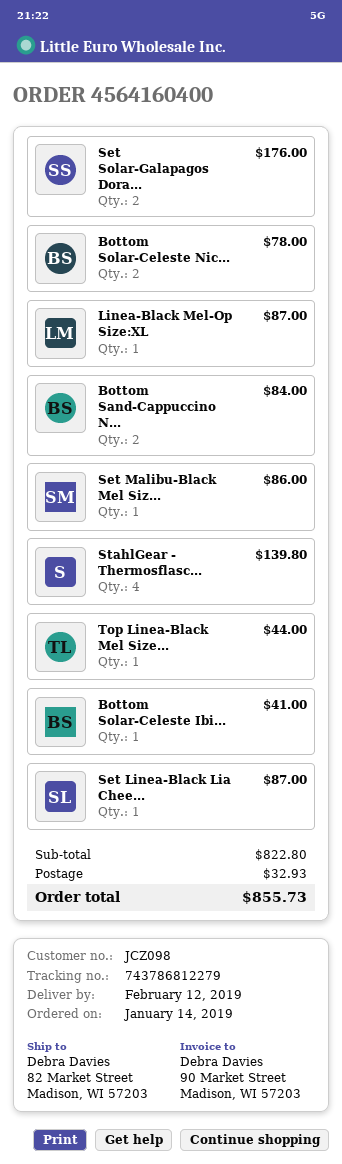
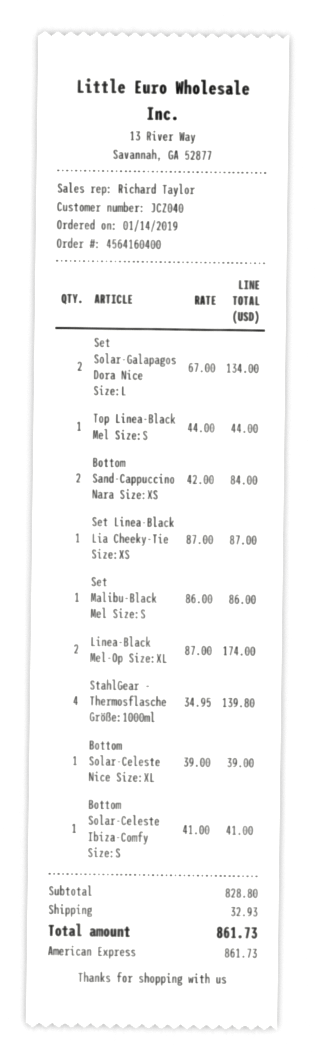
customer number: JCZ098 -> JCZ040
Set Solar-Galapagos Dora...: 2 for 176.00 -> 2 for 134.00
Bottom Solar-Celeste Nic...: 2 for 78.00 -> 1 for 39.00
Linea-Black Mel-Op Size:XL: 1 for 87.00 -> 2 for 174.00
subtotal: 822.80 -> 828.80
total: 855.73 -> 861.73

